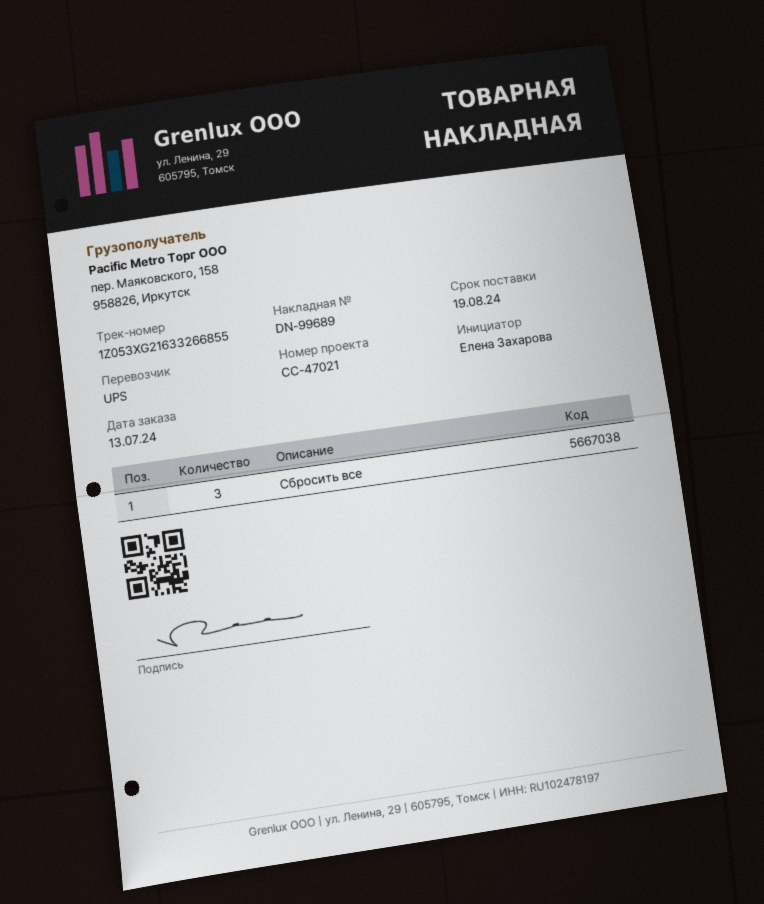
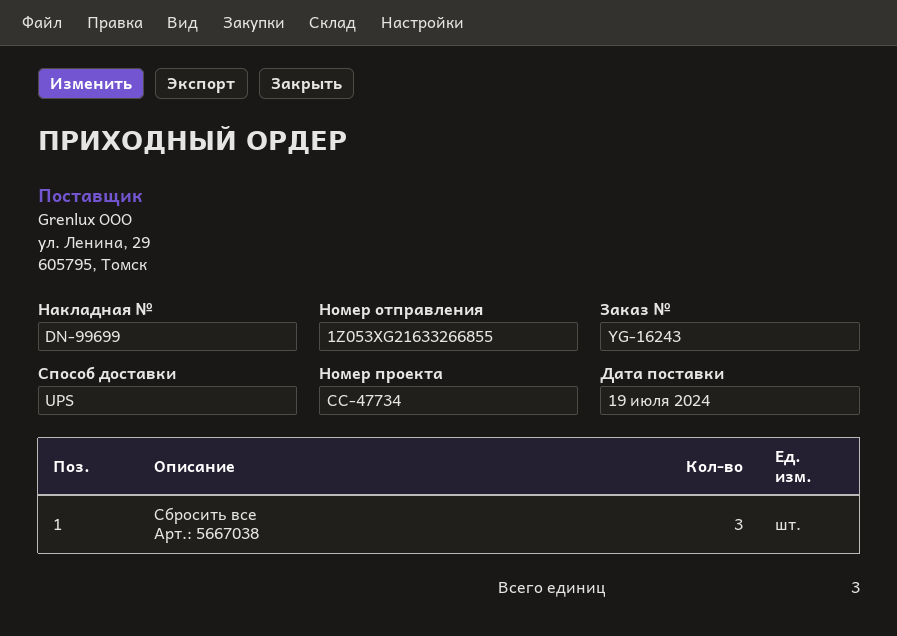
delivery note number: DN-99689 -> DN-99699
delivery date: 2024-08-19 -> 2024-07-19
reference: CC-47021 -> CC-47734

